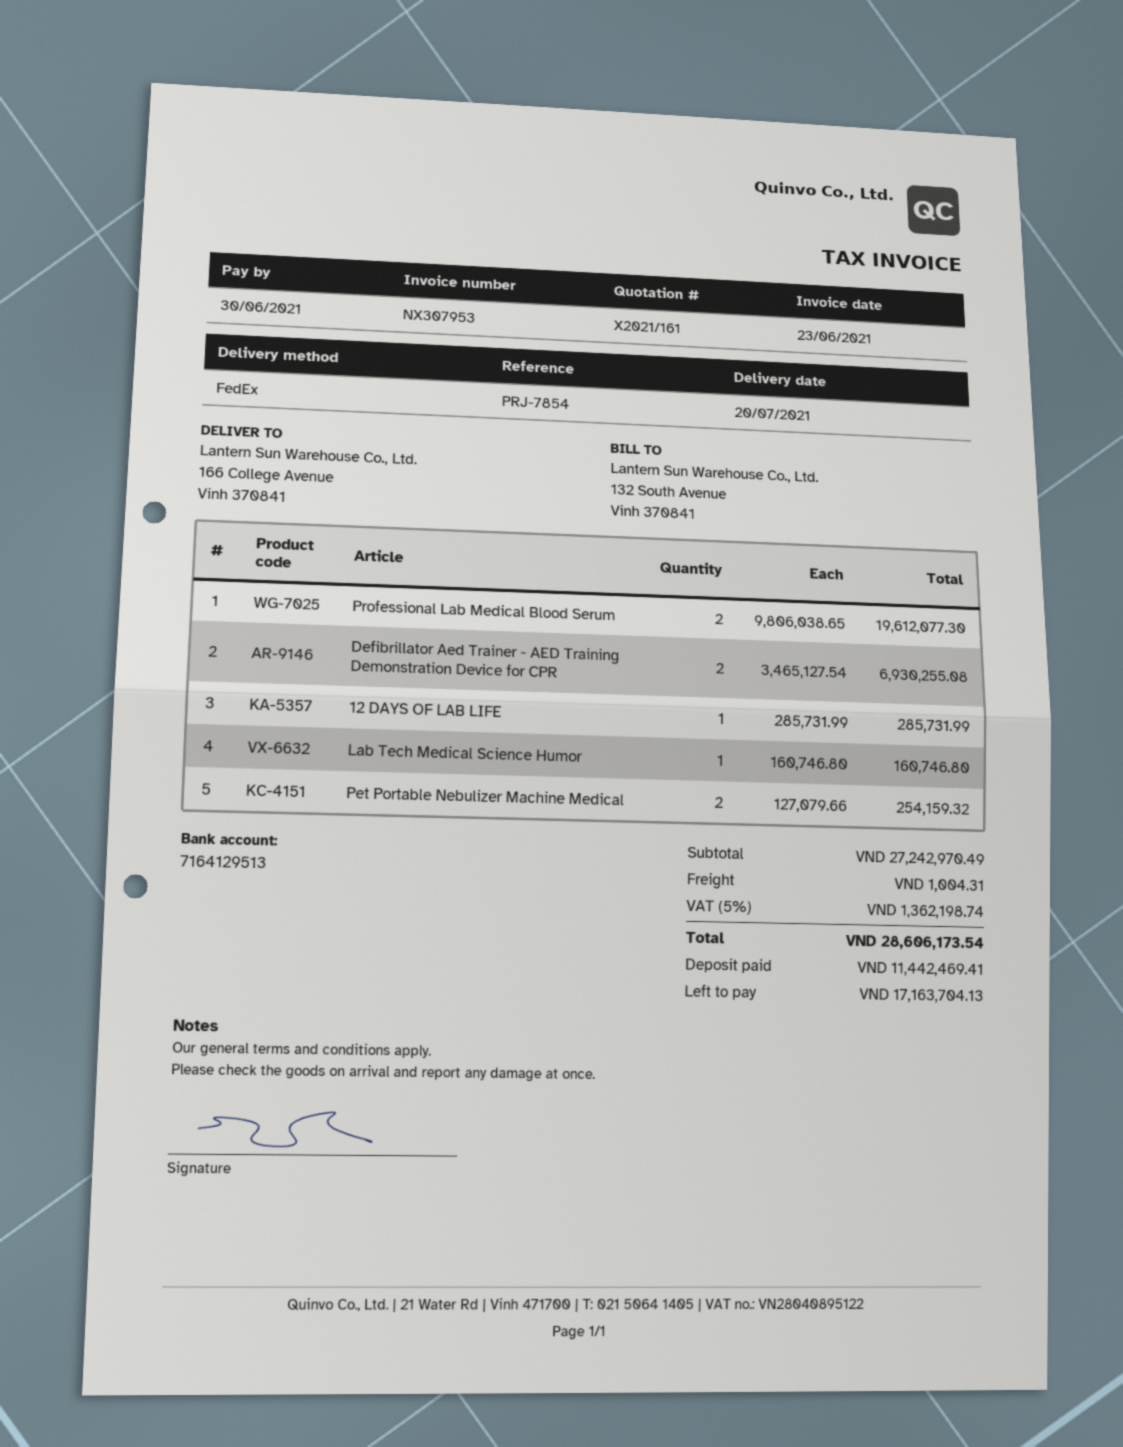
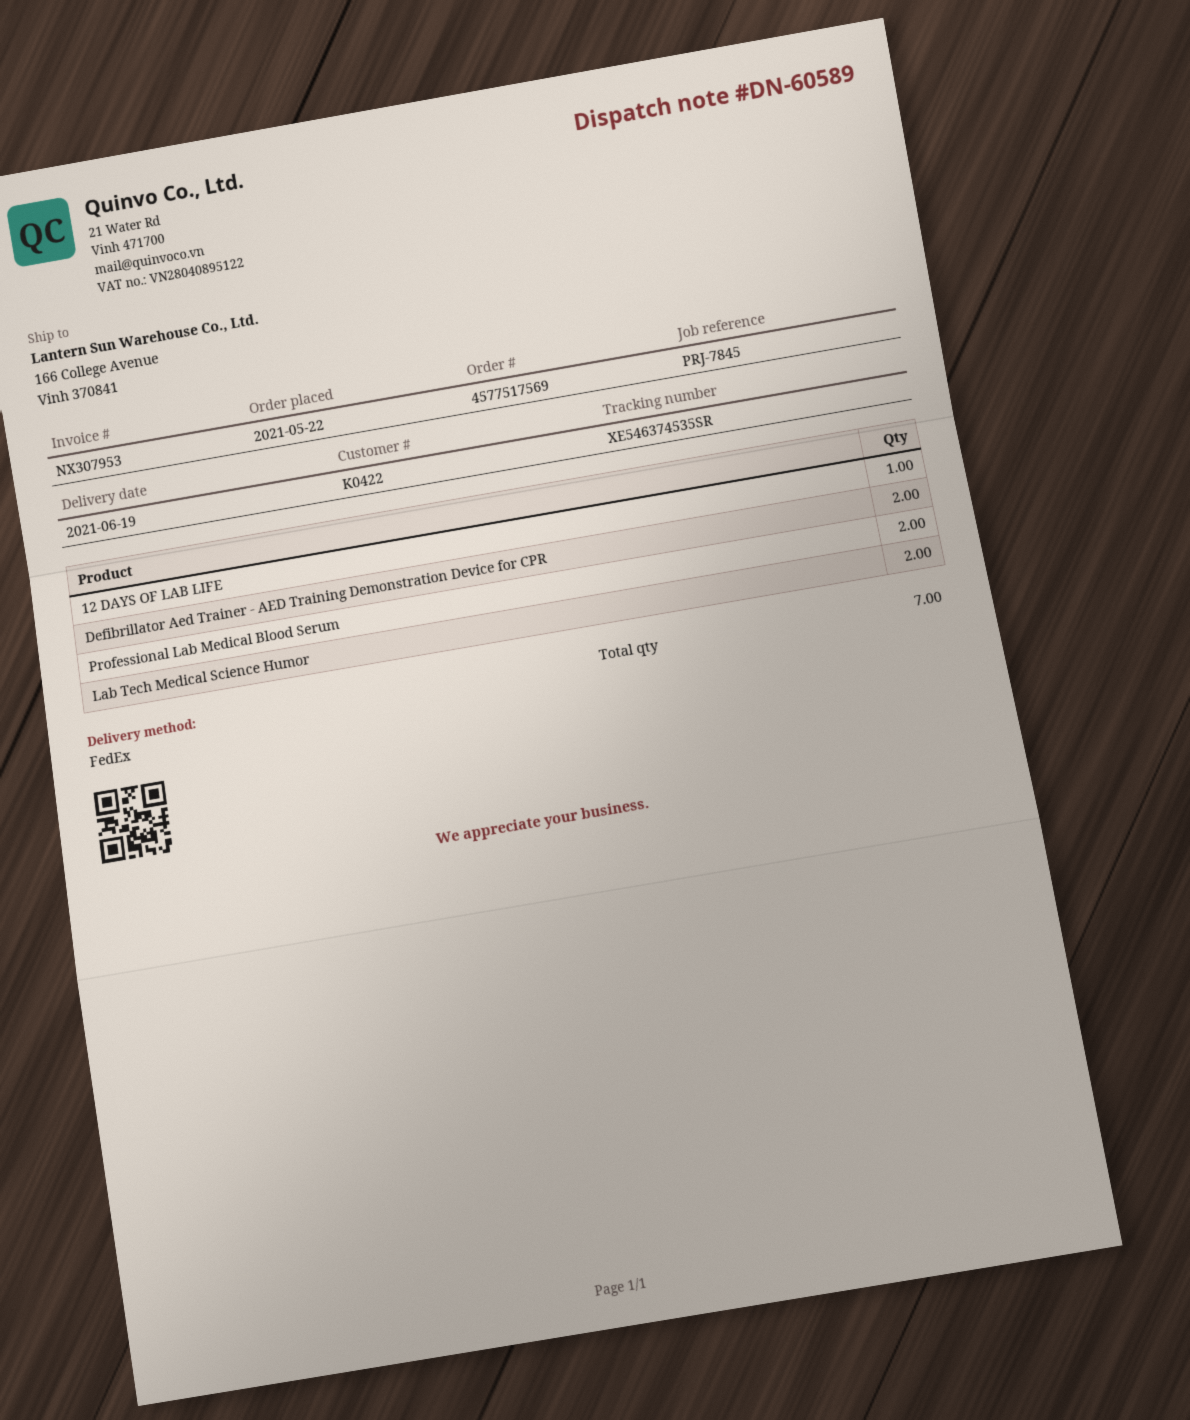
delivery date: 2021-07-20 -> 2021-06-19
reference: PRJ-7854 -> PRJ-7845
Lab Tech Medical Science Humor: 1 -> 2
Pet Portable Nebulizer Machine Medical: 2 -> none

